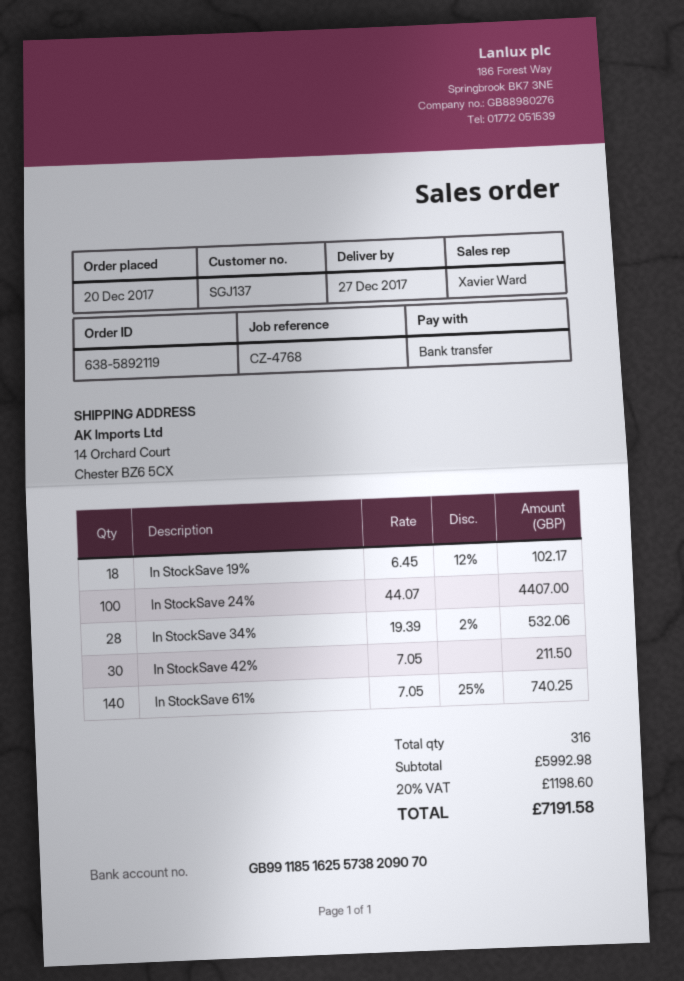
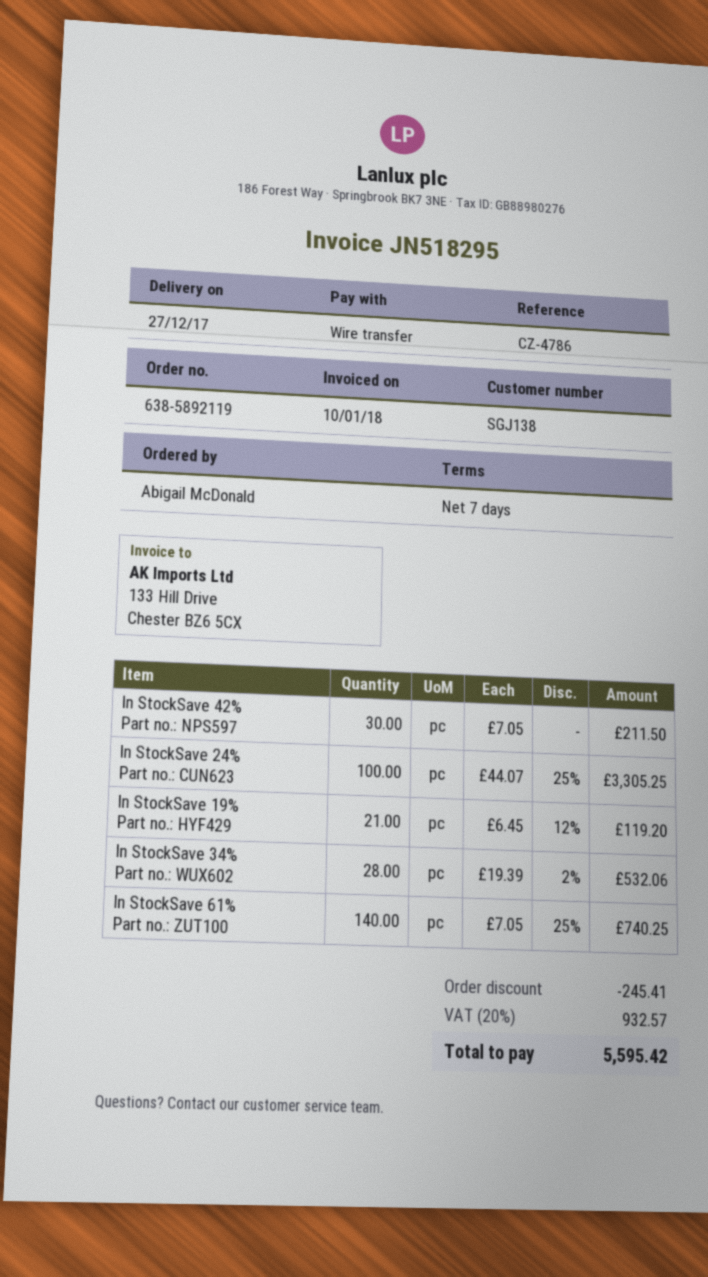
customer number: SGJ137 -> SGJ138
reference: CZ-4768 -> CZ-4786
In StockSave 19%: 18 x 6.45 - 12% = 102.17 -> 21 x 6.45 - 12% = 119.20
In StockSave 24%: 100 x 44.07 = 4407.00 -> 100 x 44.07 - 25% = 3305.25
discount: none -> 245.41
tax: 20% = 1198.60 -> 20% = 932.57
total: 7191.58 -> 5595.42

